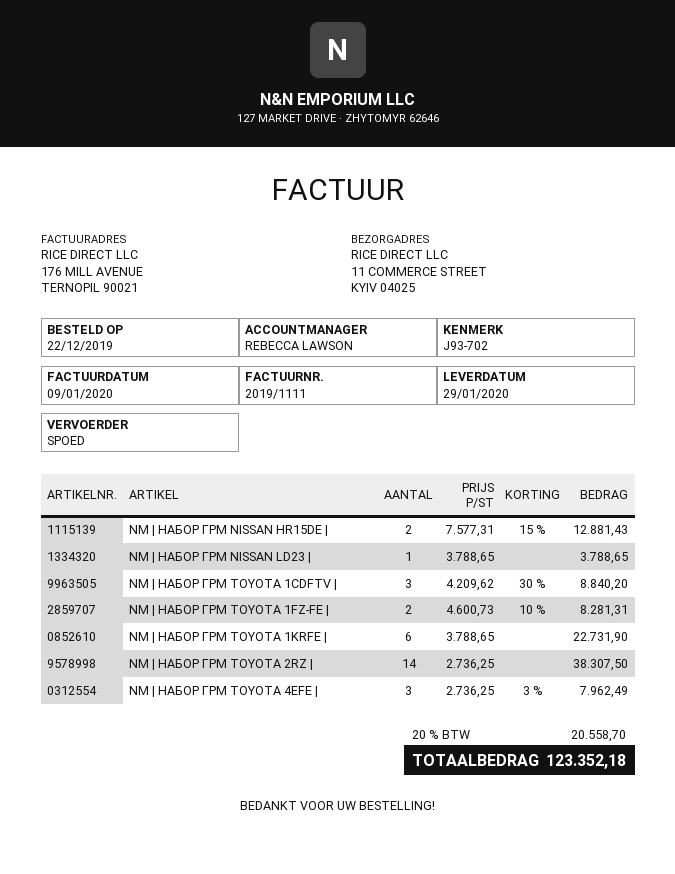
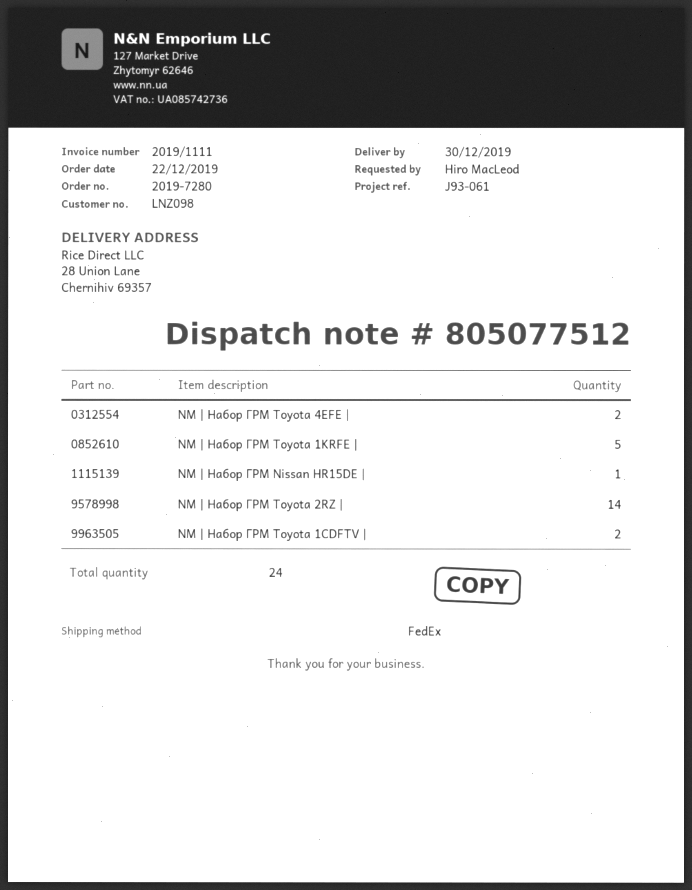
delivery date: 2020-01-29 -> 2019-12-30
reference: J93-702 -> J93-061
shipping method: express -> FedEx
ship to: 11 COMMERCE STREET, KYIV 04025 -> 28 Union Lane, Chernihiv 69357
NM | НАБОР ГРМ NISSAN HR15DE |: 2 -> 1
NM | НАБОР ГРМ NISSAN LD23 |: 1 -> none
NM | НАБОР ГРМ TOYOTA 1CDFTV |: 3 -> 2
NM | НАБОР ГРМ TOYOTA 1FZ-FE |: 2 -> none
NM | НАБОР ГРМ TOYOTA 1KRFE |: 6 -> 5
NM | НАБОР ГРМ TOYOTA 4EFE |: 3 -> 2

